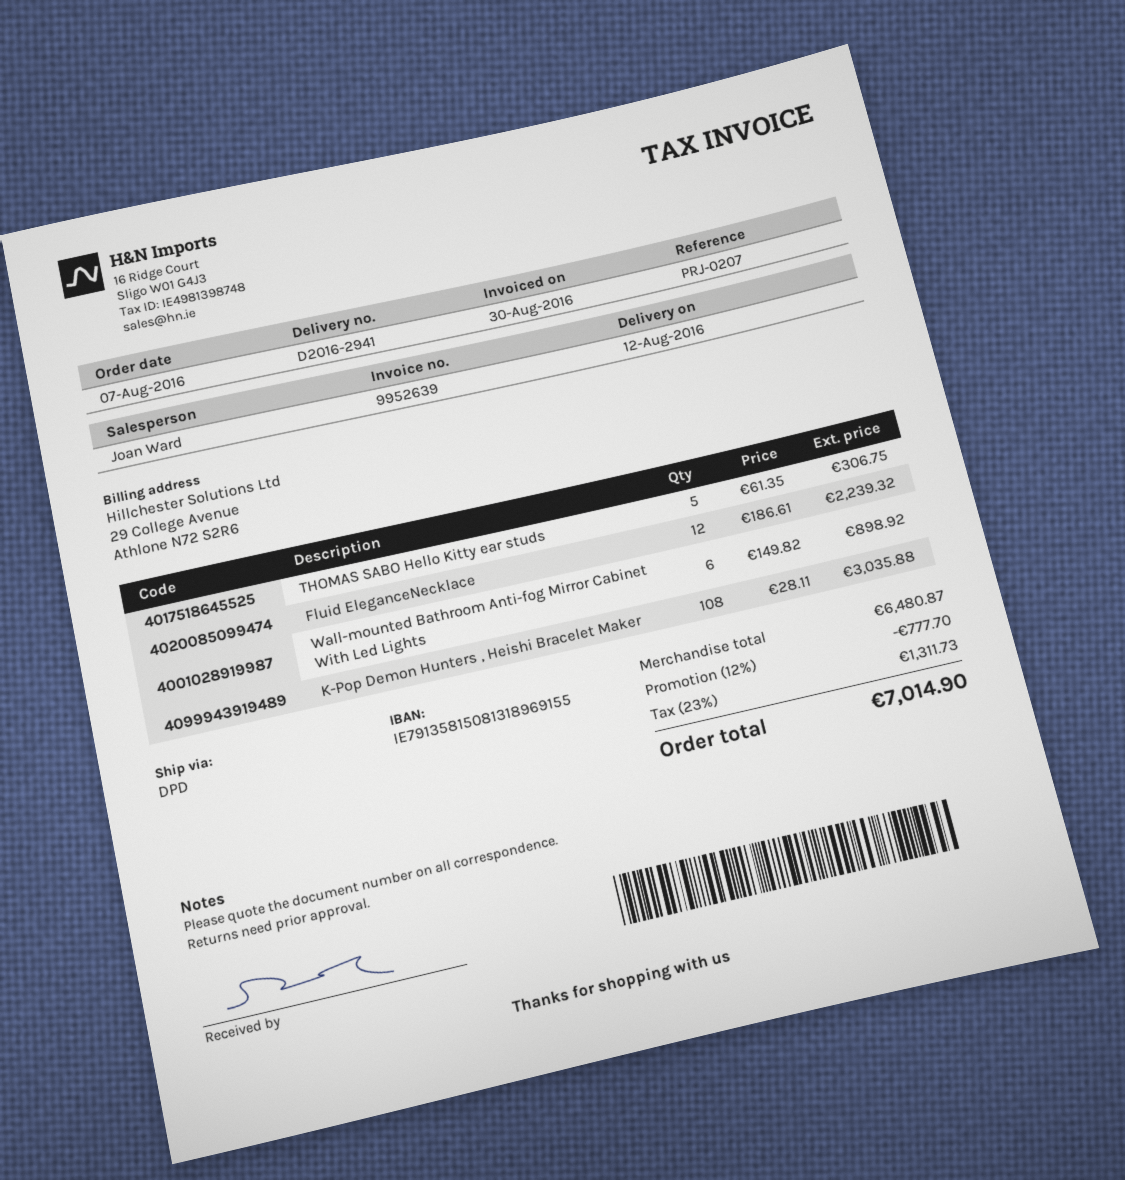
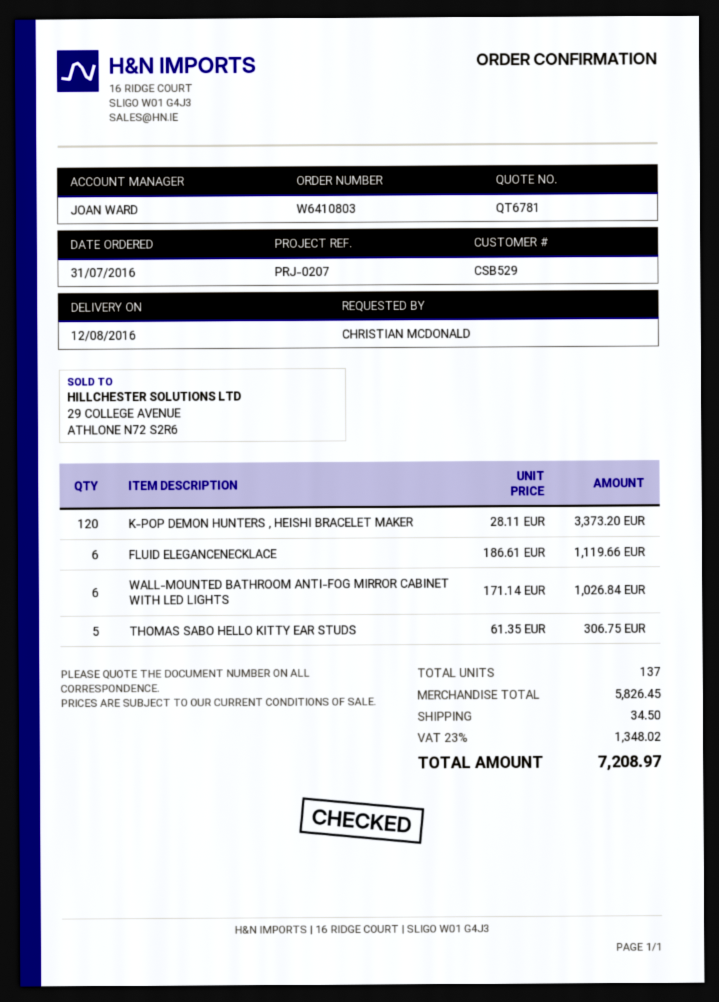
order date: 2016-08-07 -> 2016-07-31
Fluid EleganceNecklace: 12 x 186.61 = 2239.32 -> 6 x 186.61 = 1119.66
Wall-mounted Bathroom Anti-fog Mirror Cabinet With Led Lights: 6 x 149.82 = 898.92 -> 6 x 171.14 = 1026.84
K-Pop Demon Hunters , Heishi Bracelet Maker: 108 x 28.11 = 3035.88 -> 120 x 28.11 = 3373.20
subtotal: 6480.87 -> 5826.45
discount: 12% = 777.70 -> none
shipping: none -> 34.50
tax: 23% = 1311.73 -> 23% = 1348.02
total: 7014.90 -> 7208.97

